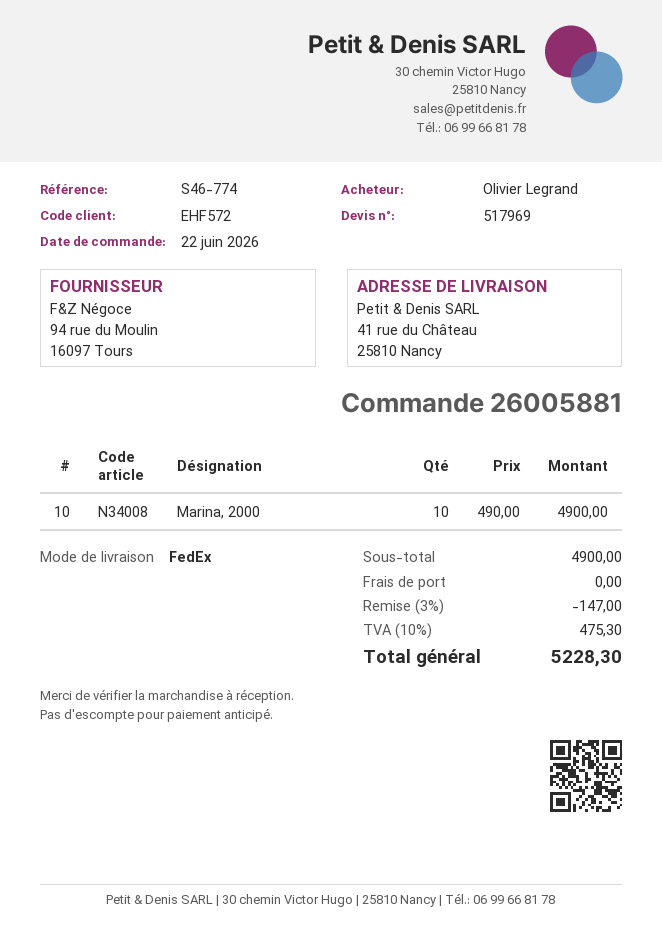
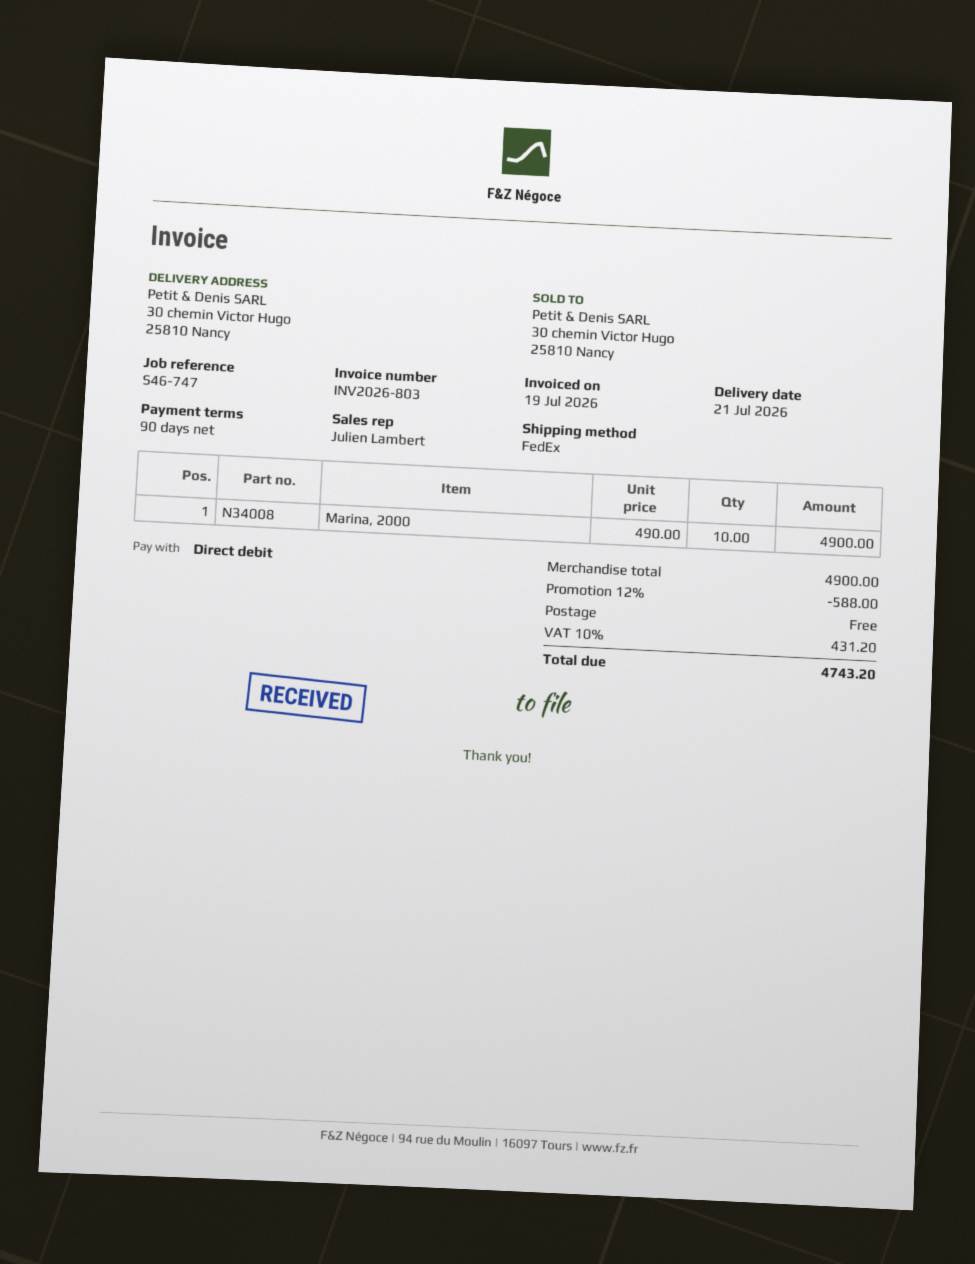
reference: S46-774 -> S46-747
ship to: 41 rue du Château, 25810 Nancy -> 30 chemin Victor Hugo, 25810 Nancy
discount: 3% = 147.00 -> 12% = 588.00
tax: 10% = 475.30 -> 10% = 431.20
total: 5228.30 -> 4743.20

